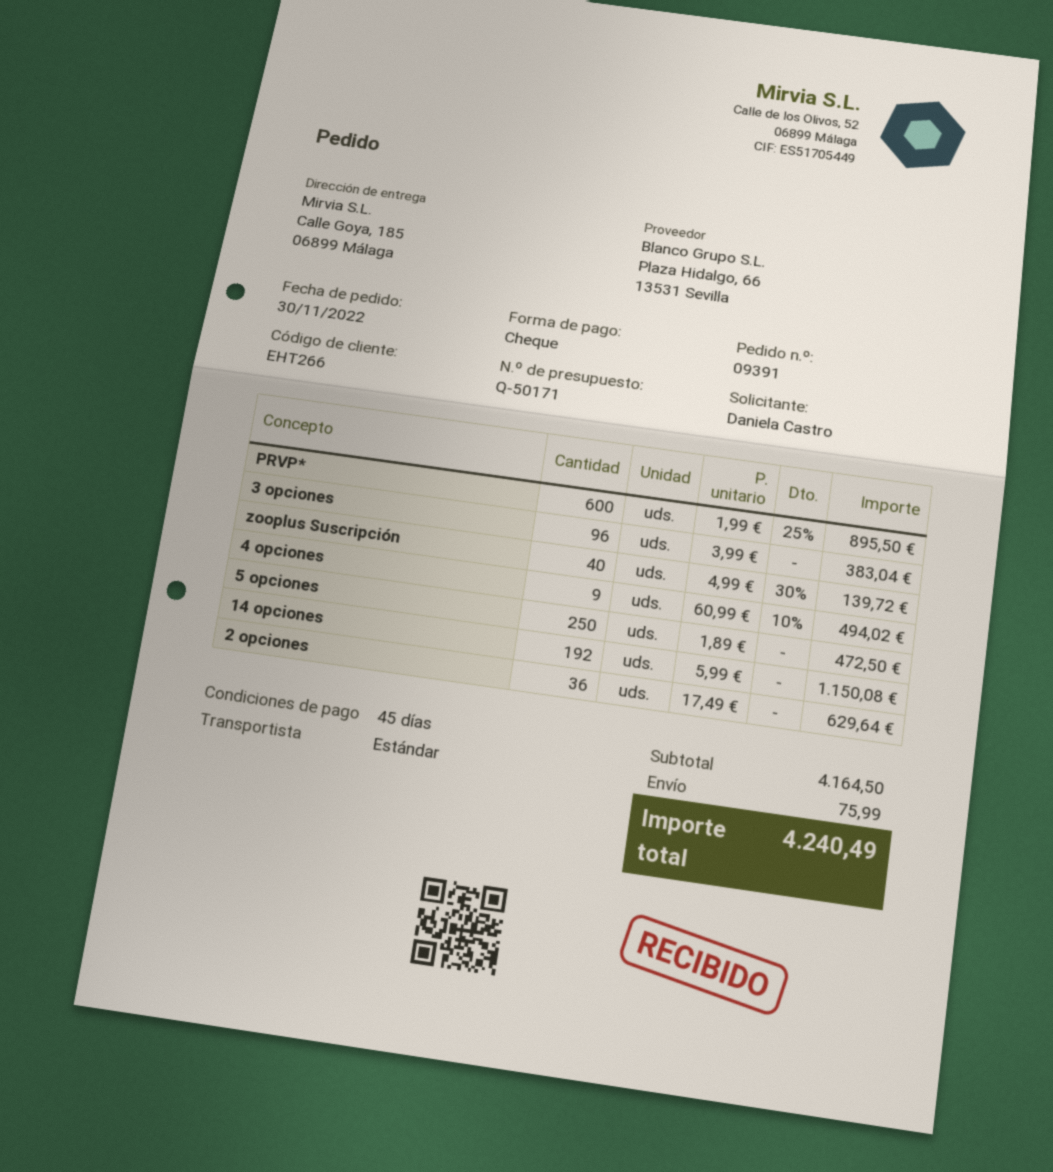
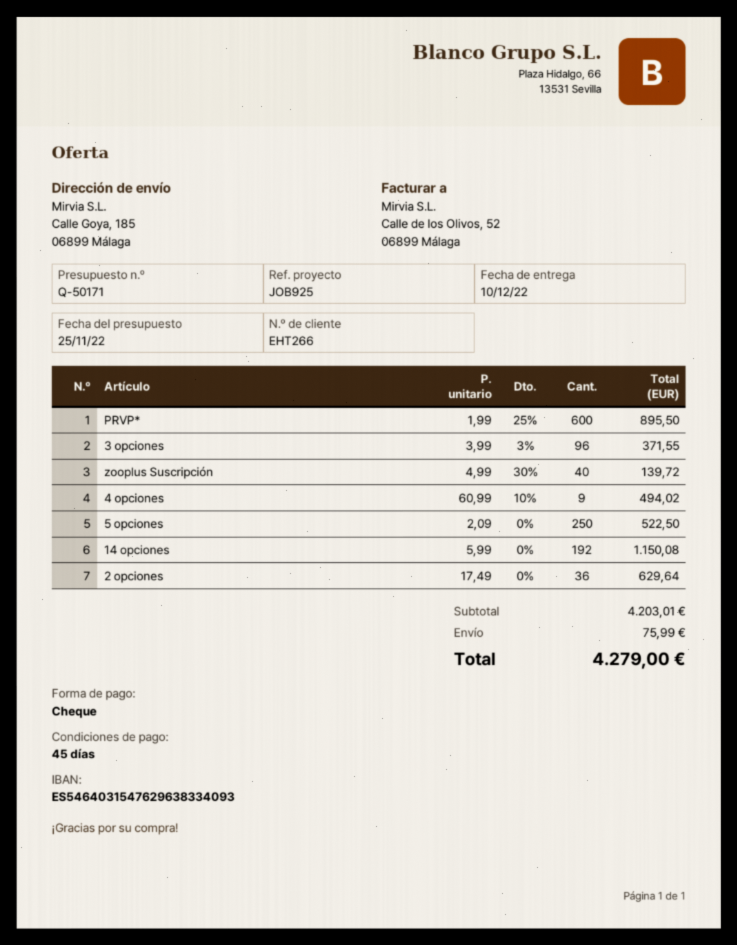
3 opciones: 96 x 3.99 = 383.04 -> 96 x 3.99 - 3% = 371.55
5 opciones: 250 x 1.89 = 472.50 -> 250 x 2.09 = 522.50
subtotal: 4164.50 -> 4203.01
total: 4240.49 -> 4279.00

